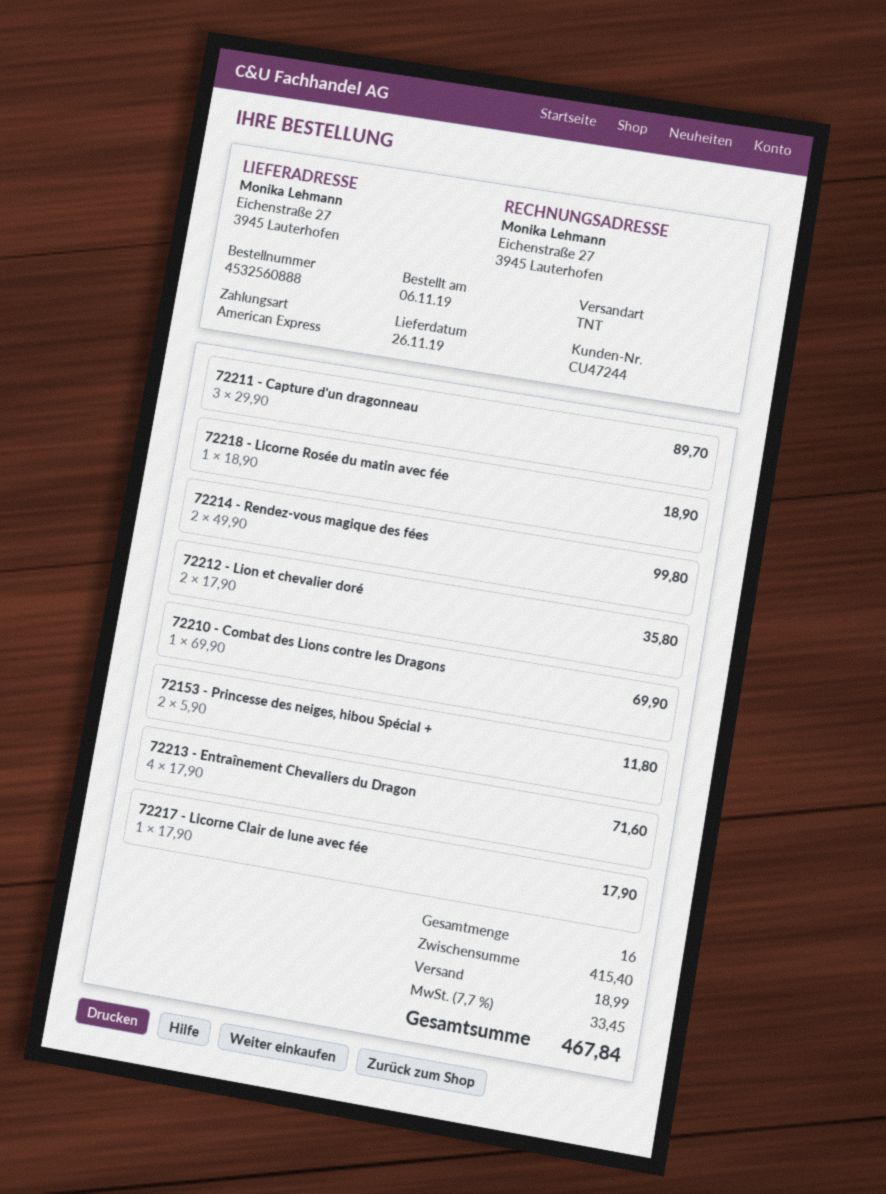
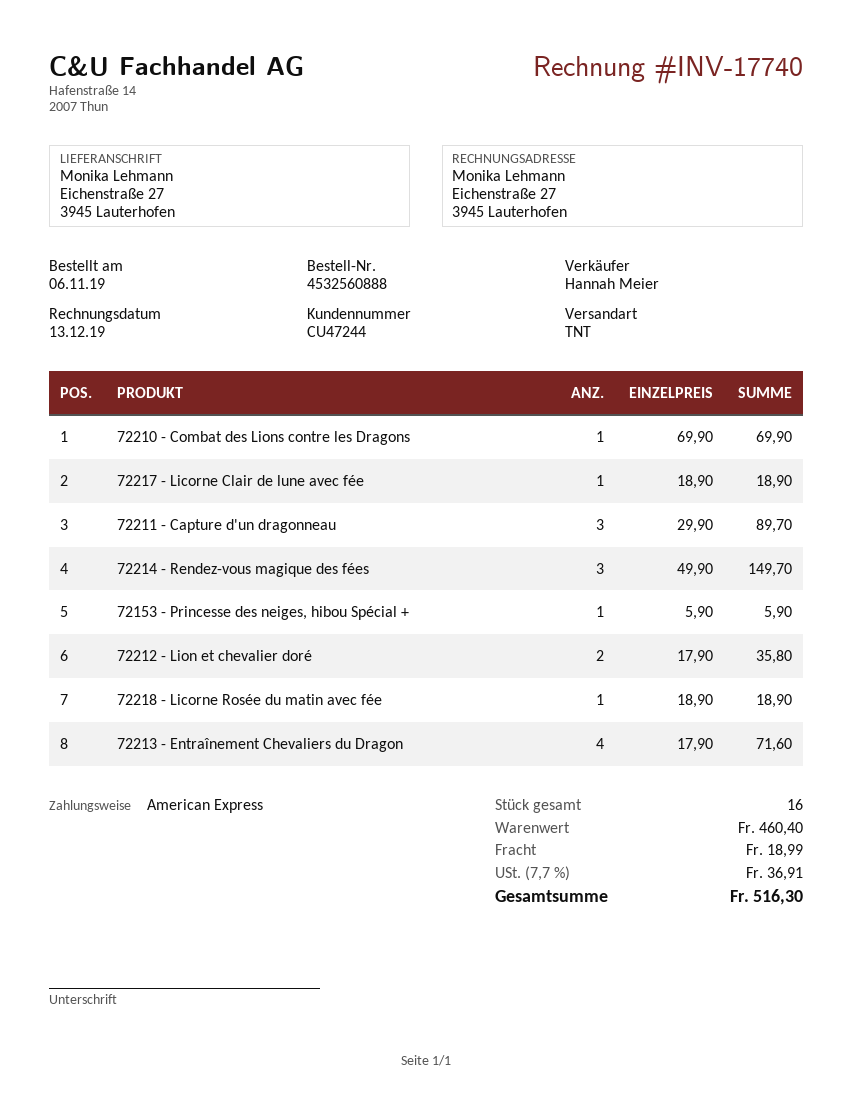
72214 - Rendez-vous magique des fées: 2 x 49.90 = 99.80 -> 3 x 49.90 = 149.70
72153 - Princesse des neiges, hibou Spécial +: 2 x 5.90 = 11.80 -> 1 x 5.90 = 5.90
72217 - Licorne Clair de lune avec fée: 1 x 17.90 = 17.90 -> 1 x 18.90 = 18.90
subtotal: 415.40 -> 460.40
tax: 7.7% = 33.45 -> 7.7% = 36.91
total: 467.84 -> 516.30

